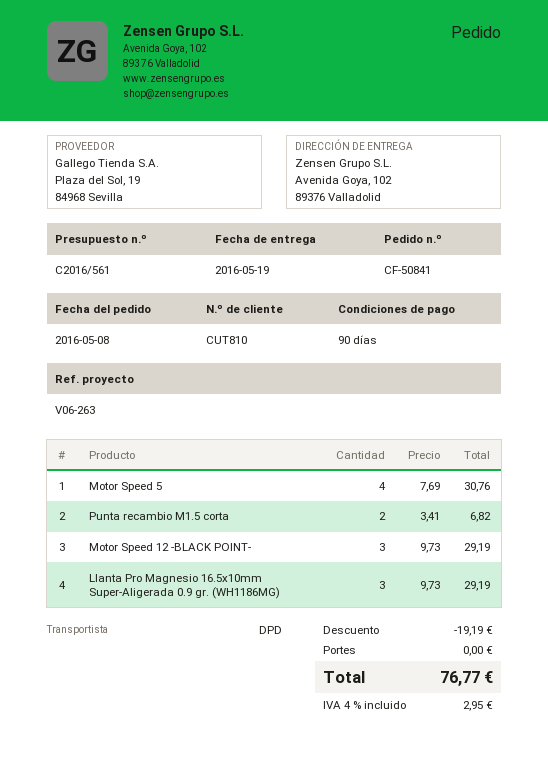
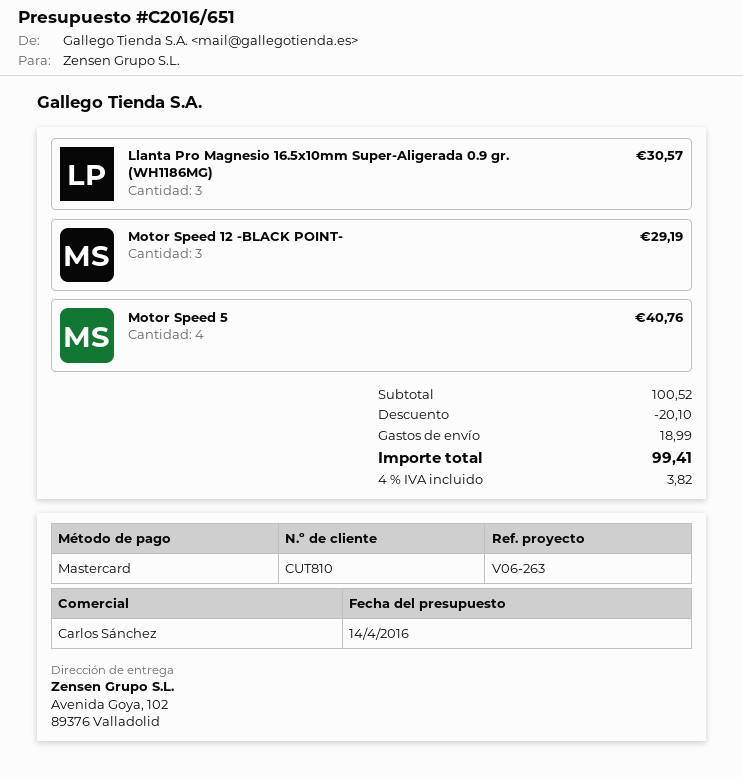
quote number: C2016/561 -> C2016/651
Motor Speed 5: 4 for 30.76 -> 4 for 40.76
Punta recambio M1.5 corta: 2 for 6.82 -> none
Llanta Pro Magnesio 16.5x10mm Super-Aligerada 0.9 gr. (WH1186MG): 3 for 29.19 -> 3 for 30.57
discount: 19.19 -> 20.10
shipping: 0.00 -> 18.99
tax: 4% = 2.95 -> 4% = 3.82
total: 76.77 -> 99.41

